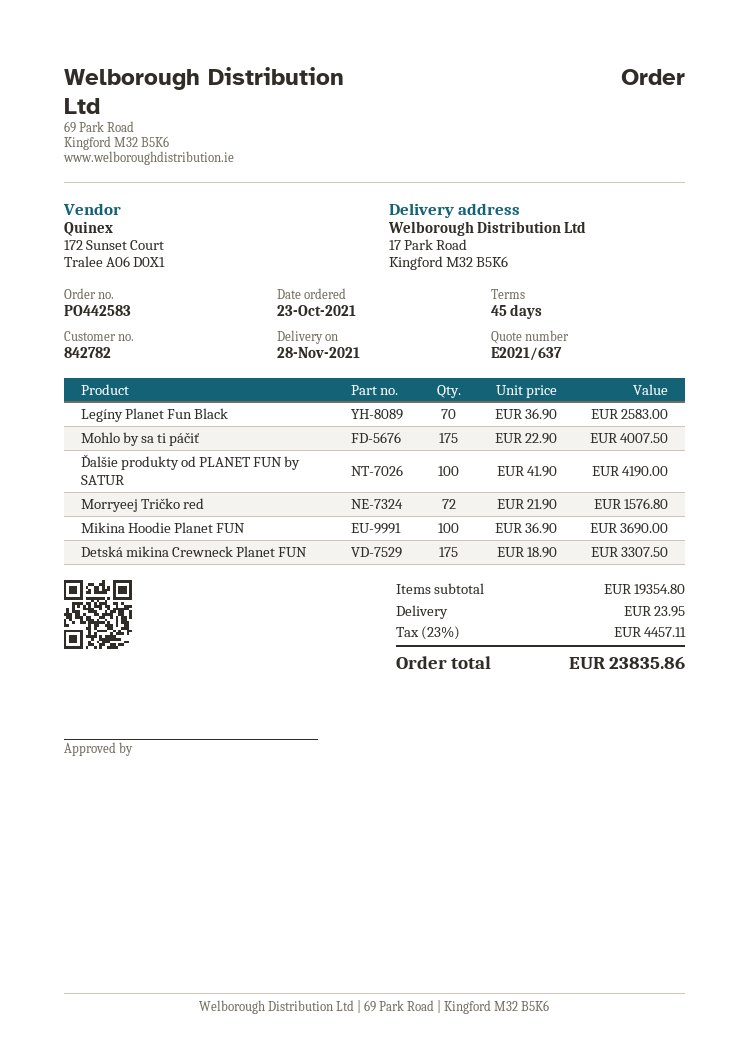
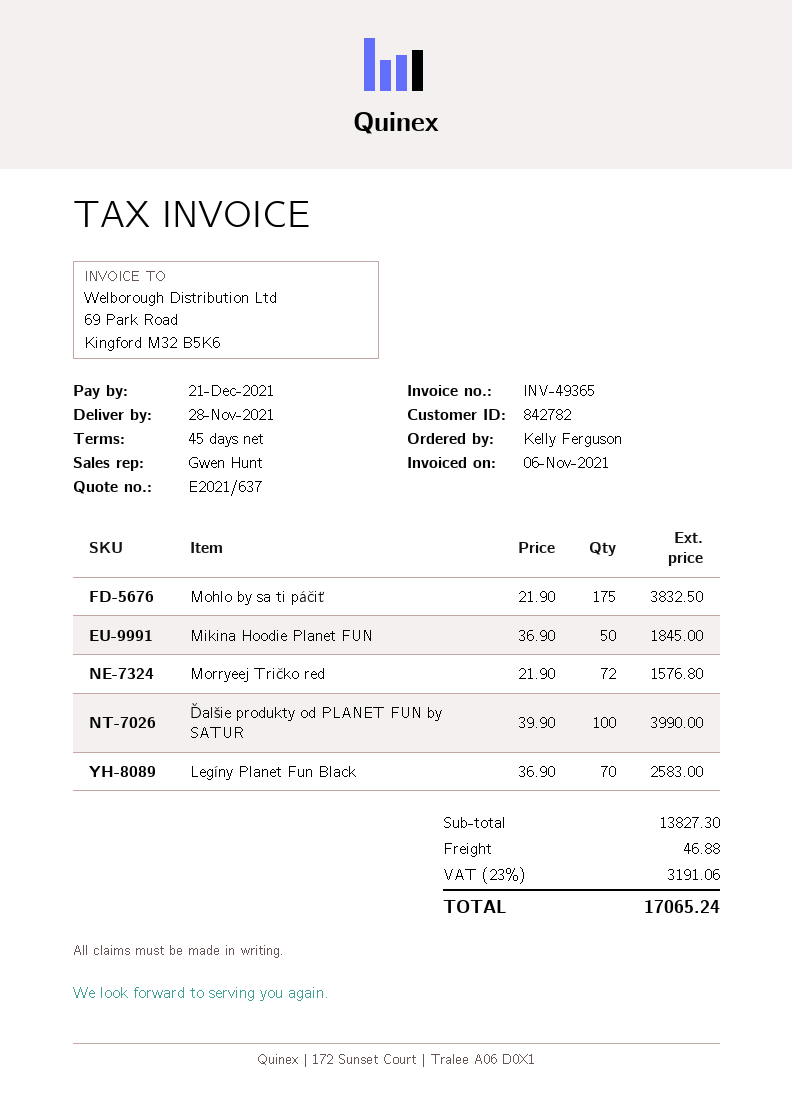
Mohlo by sa ti páčiť: 175 x 22.90 = 4007.50 -> 175 x 21.90 = 3832.50
Ďalšie produkty od PLANET FUN by SATUR: 100 x 41.90 = 4190.00 -> 100 x 39.90 = 3990.00
Mikina Hoodie Planet FUN: 100 x 36.90 = 3690.00 -> 50 x 36.90 = 1845.00
Detská mikina Crewneck Planet FUN: 175 x 18.90 = 3307.50 -> none
subtotal: 19354.80 -> 13827.30
shipping: 23.95 -> 46.88
tax: 23% = 4457.11 -> 23% = 3191.06
total: 23835.86 -> 17065.24

